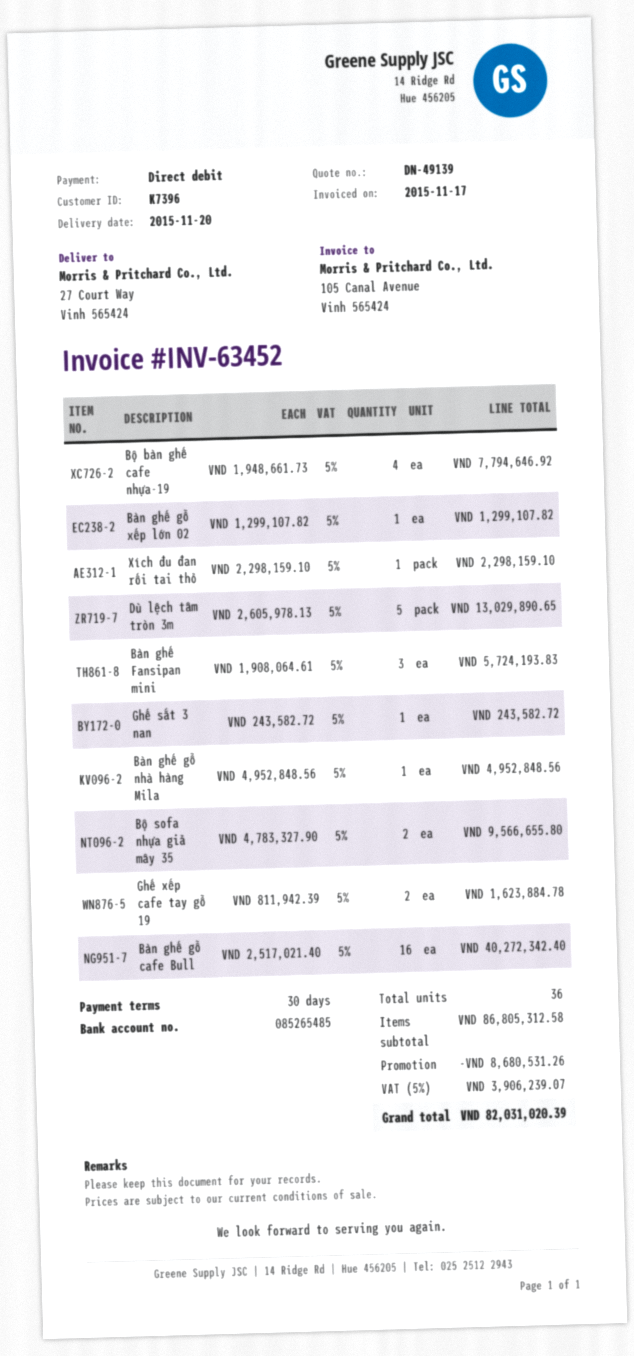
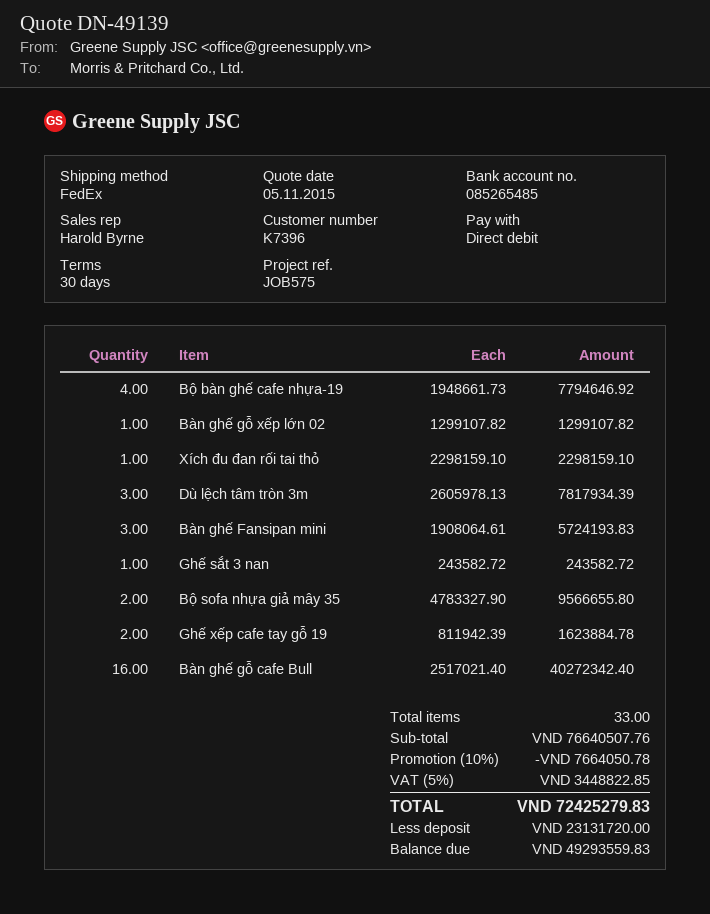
Dù lệch tâm tròn 3m: 5 x 2605978.13 = 13029890.65 -> 3 x 2605978.13 = 7817934.39
Bàn ghế gỗ nhà hàng Mila: 1 x 4952848.56 = 4952848.56 -> none
total quantity: 36 -> 33
subtotal: 86805312.58 -> 76640507.76
discount: 8680531.26 -> 7664050.78
tax: 5% = 3906239.07 -> 5% = 3448822.85
total: 82031020.39 -> 72425279.83

